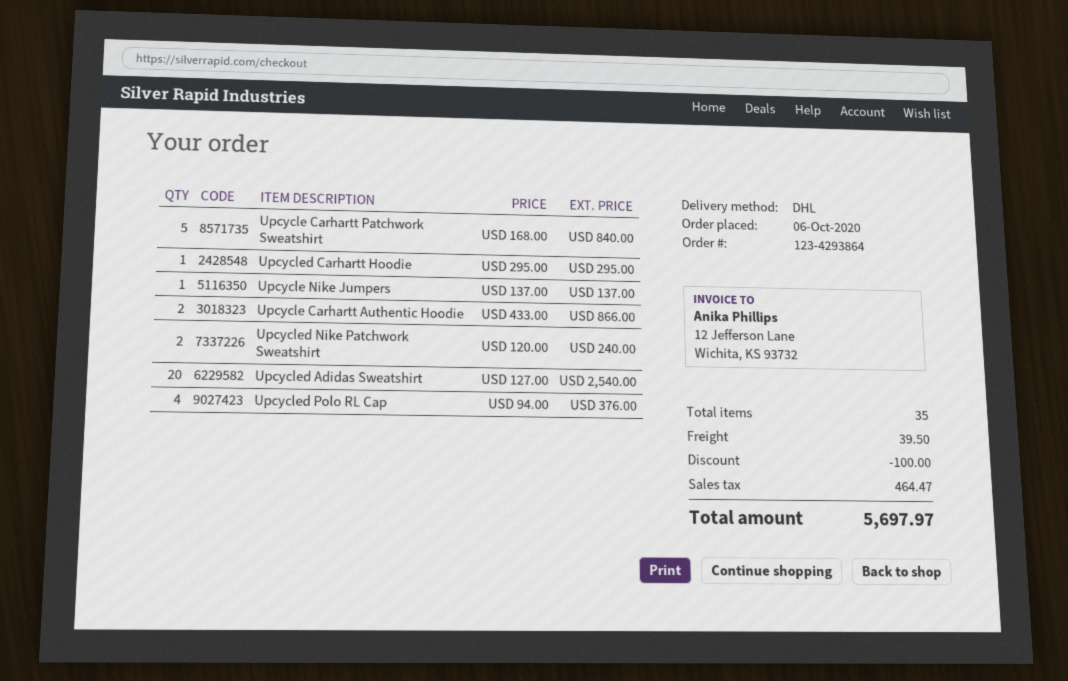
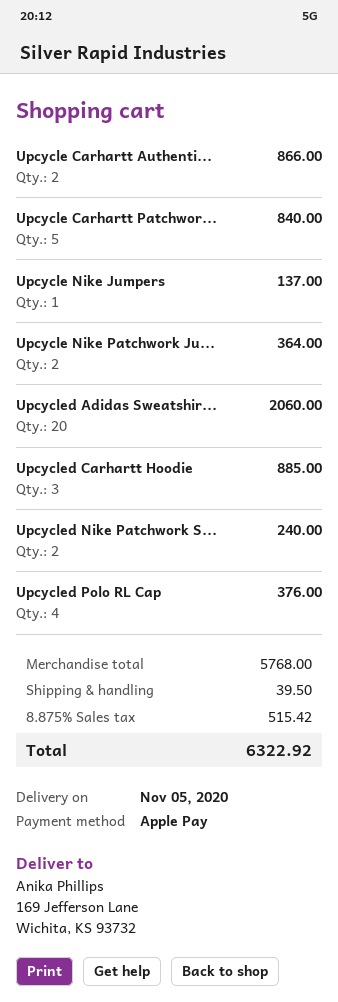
Upcycled Carhartt Hoodie: 1 for 295.00 -> 3 for 885.00
Upcycled Adidas Sweatshirt: 20 for 2540.00 -> 20 for 2060.00
Upcycle Nike Patchwork Ju...: none -> 2 for 364.00
discount: 100.00 -> none
tax: 464.47 -> 515.42
total: 5697.97 -> 6322.92

